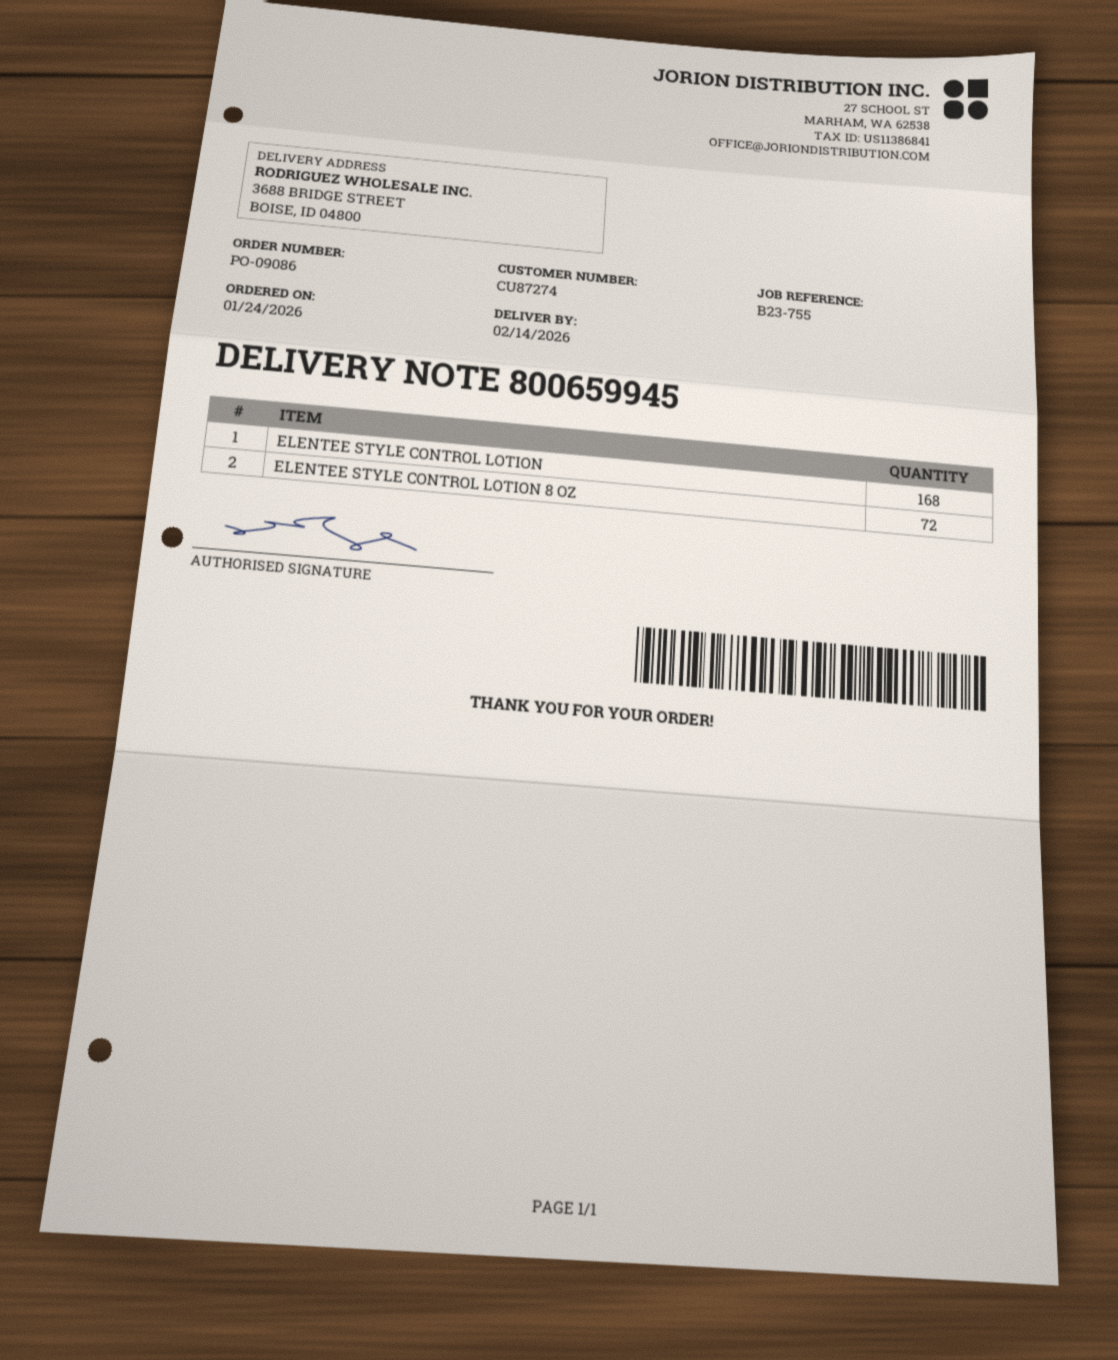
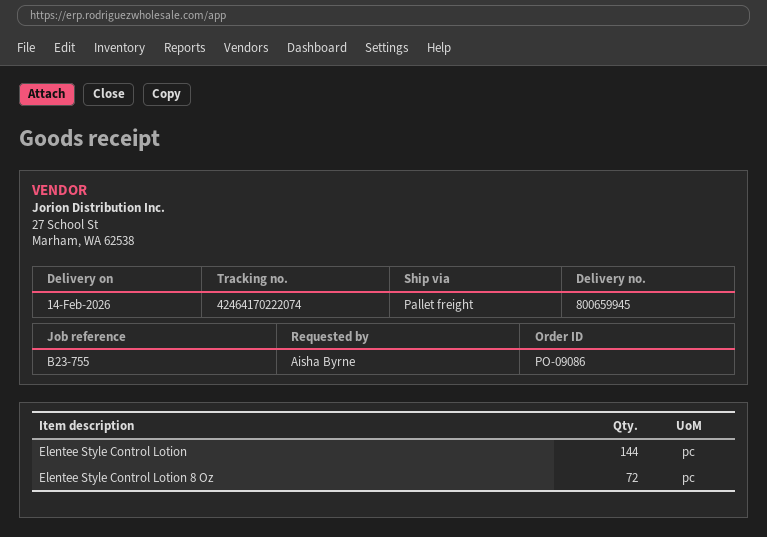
ELENTEE STYLE CONTROL LOTION: 168 -> 144

